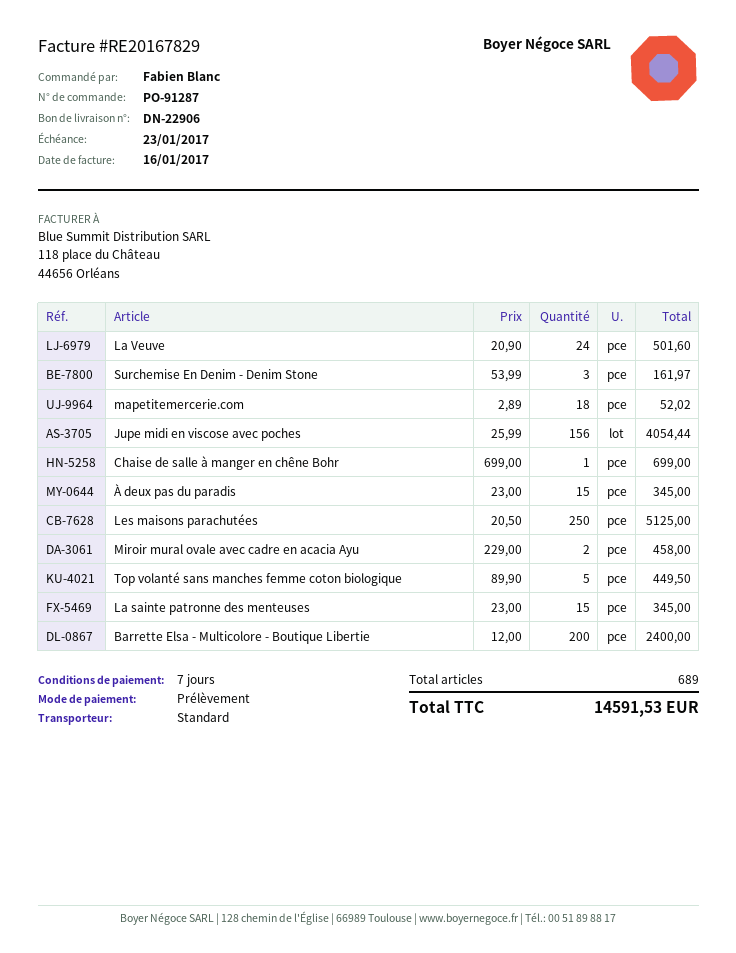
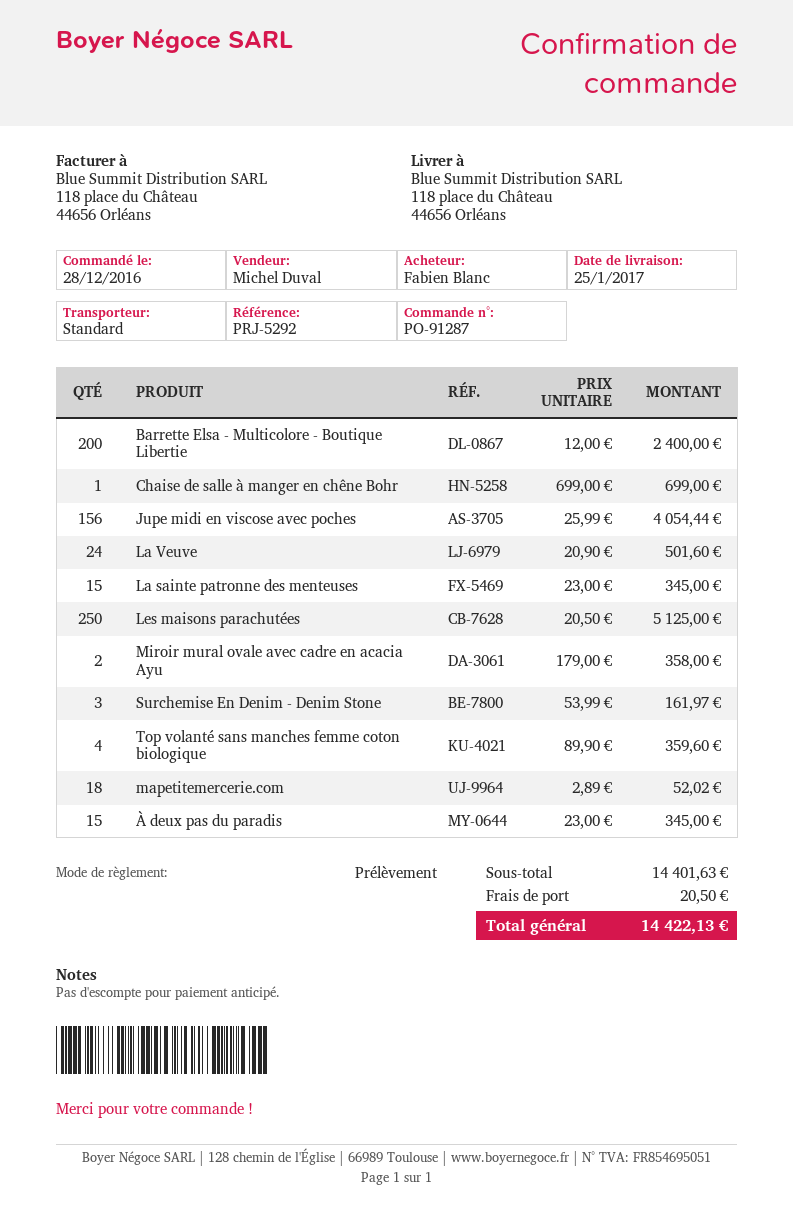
Miroir mural ovale avec cadre en acacia Ayu: 2 x 229.00 = 458.00 -> 2 x 179.00 = 358.00
Top volanté sans manches femme coton biologique: 5 x 89.90 = 449.50 -> 4 x 89.90 = 359.60
shipping: none -> 20.50
total: 14591.53 -> 14422.13

